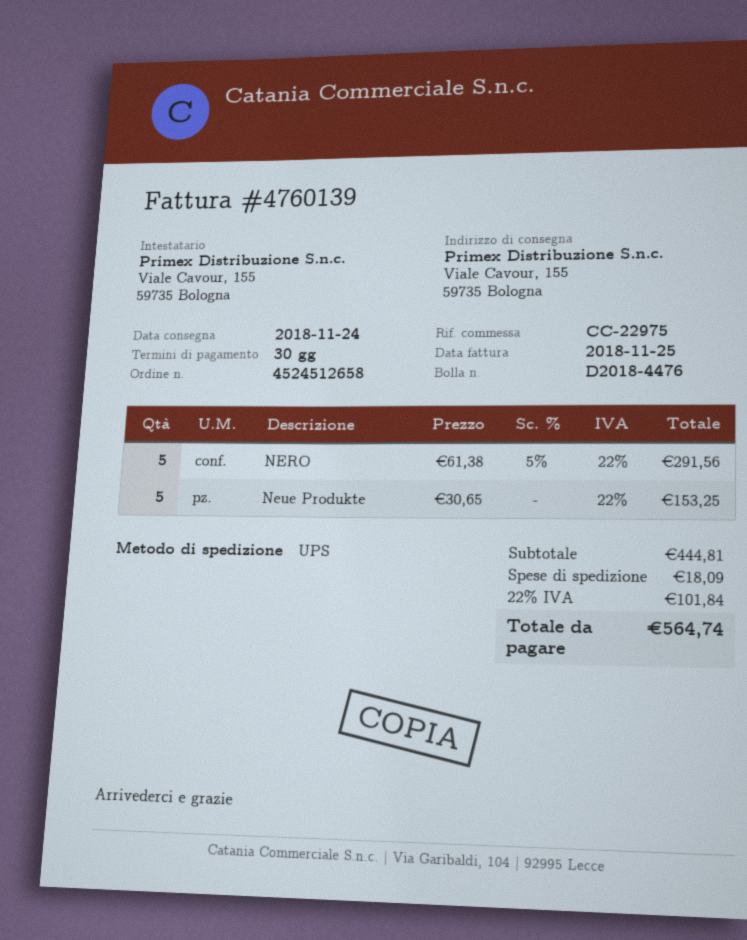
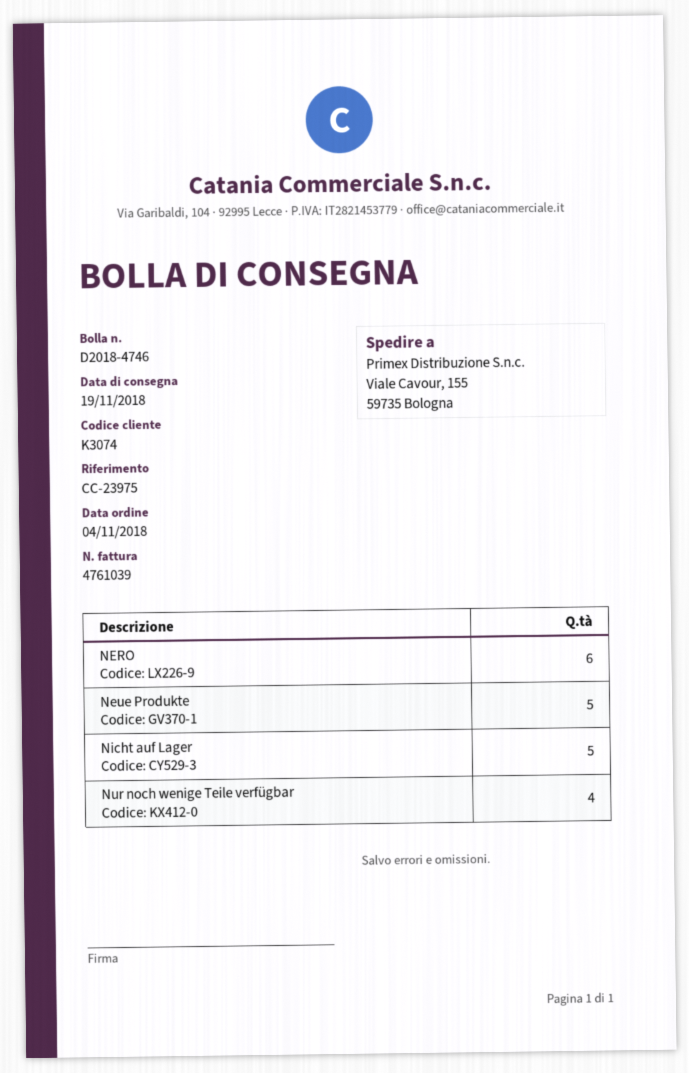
delivery note number: D2018-4476 -> D2018-4746
delivery date: 2018-11-24 -> 2018-11-19
invoice number: 4760139 -> 4761039
reference: CC-22975 -> CC-23975
NERO: 5 -> 6
Nicht auf Lager: none -> 5
Nur noch wenige Teile verfügbar: none -> 4

